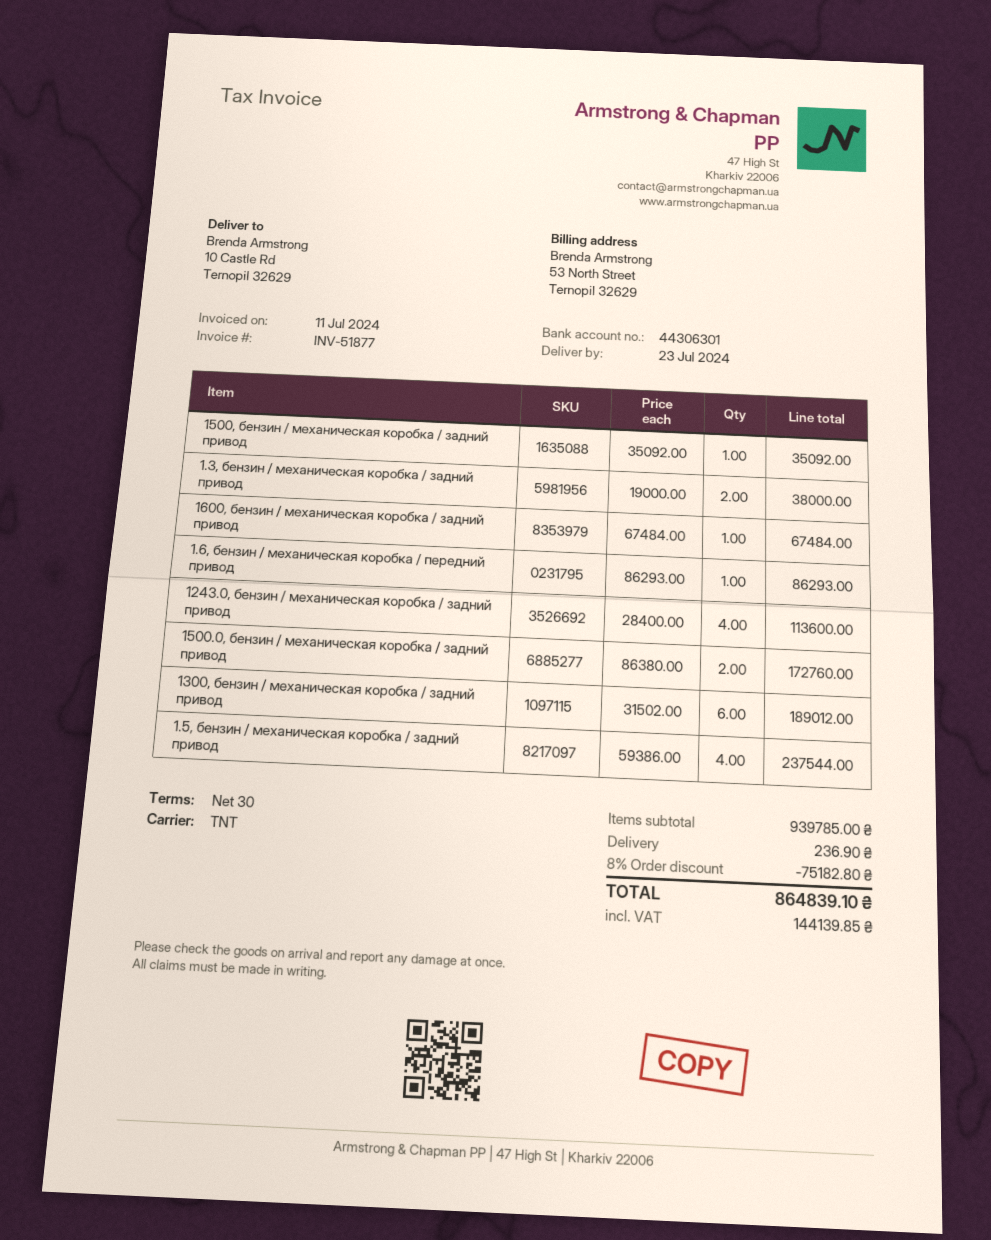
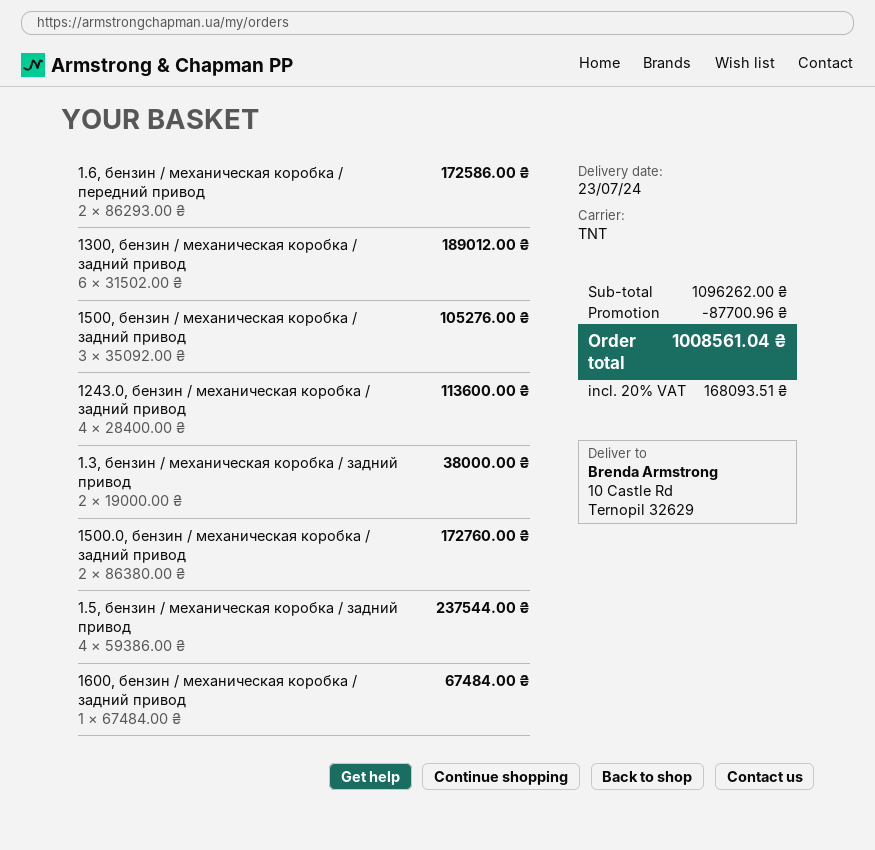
1500, бензин / механическая коробка / задний привод: 1 x 35092.00 = 35092.00 -> 3 x 35092.00 = 105276.00
1.6, бензин / механическая коробка / передний привод: 1 x 86293.00 = 86293.00 -> 2 x 86293.00 = 172586.00
subtotal: 939785.00 -> 1096262.00
discount: 75182.80 -> 87700.96
shipping: 236.90 -> none
tax: 144139.85 -> 168093.51
total: 864839.10 -> 1008561.04

